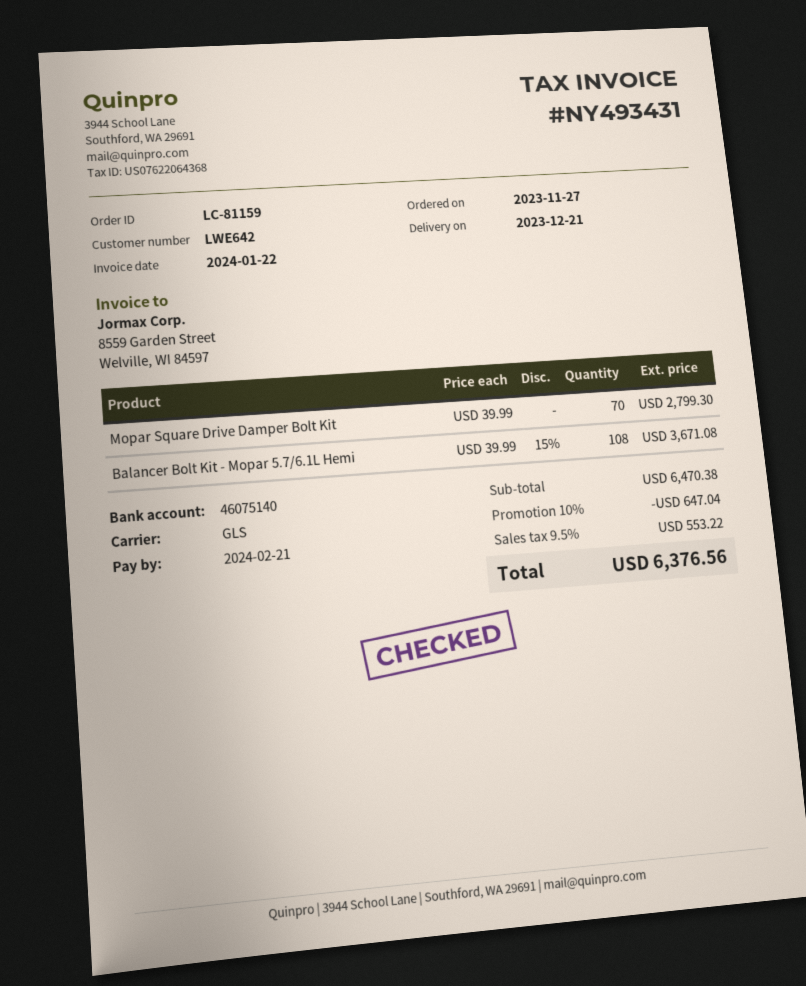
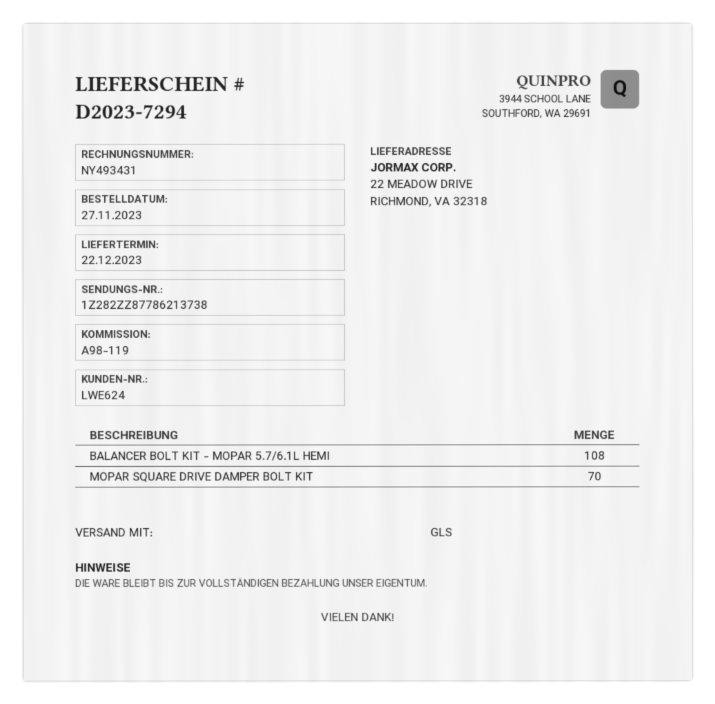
delivery date: 2023-12-21 -> 2023-12-22
customer number: LWE642 -> LWE624

